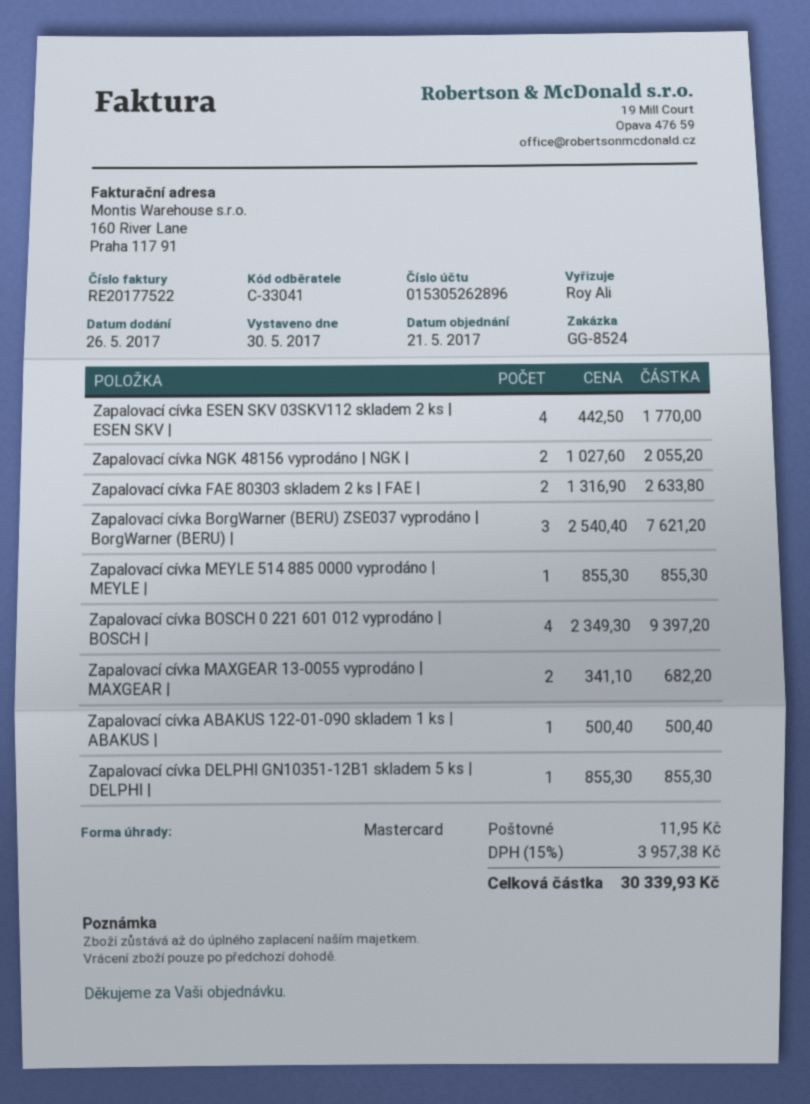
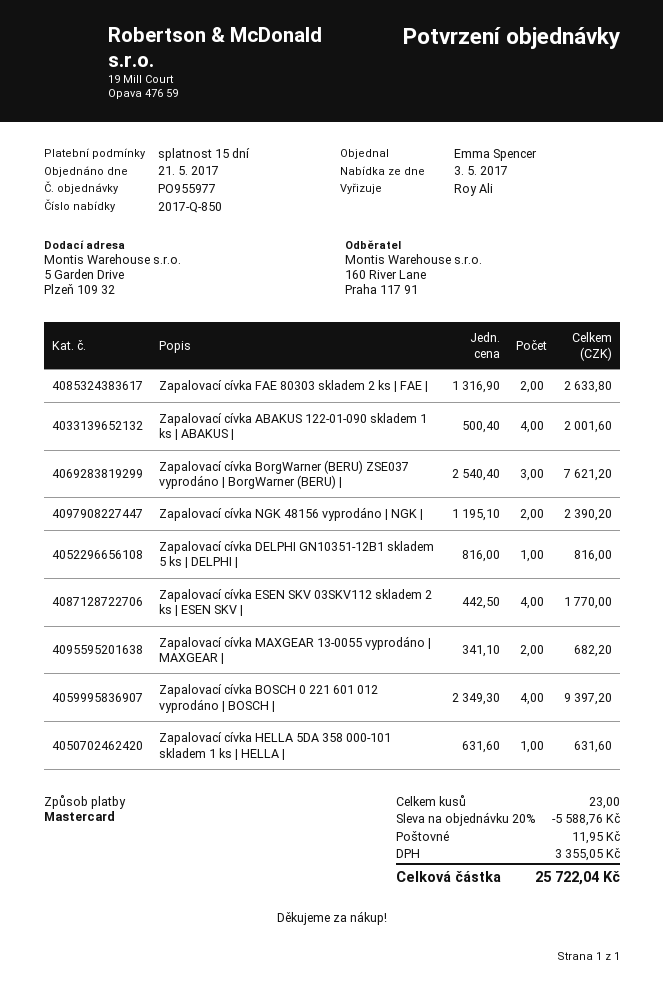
Zapalovací cívka NGK 48156 vyprodáno | NGK |: 2 x 1027.60 = 2055.20 -> 2 x 1195.10 = 2390.20
Zapalovací cívka MEYLE 514 885 0000 vyprodáno | MEYLE |: 1 x 855.30 = 855.30 -> none
Zapalovací cívka ABAKUS 122-01-090 skladem 1 ks | ABAKUS |: 1 x 500.40 = 500.40 -> 4 x 500.40 = 2001.60
Zapalovací cívka DELPHI GN10351-12B1 skladem 5 ks | DELPHI |: 1 x 855.30 = 855.30 -> 1 x 816.00 = 816.00
Zapalovací cívka HELLA 5DA 358 000-101 skladem 1 ks | HELLA |: none -> 1 x 631.60 = 631.60
discount: none -> 20% = 5588.76
tax: 3957.38 -> 3355.05
total: 30339.93 -> 25722.04

